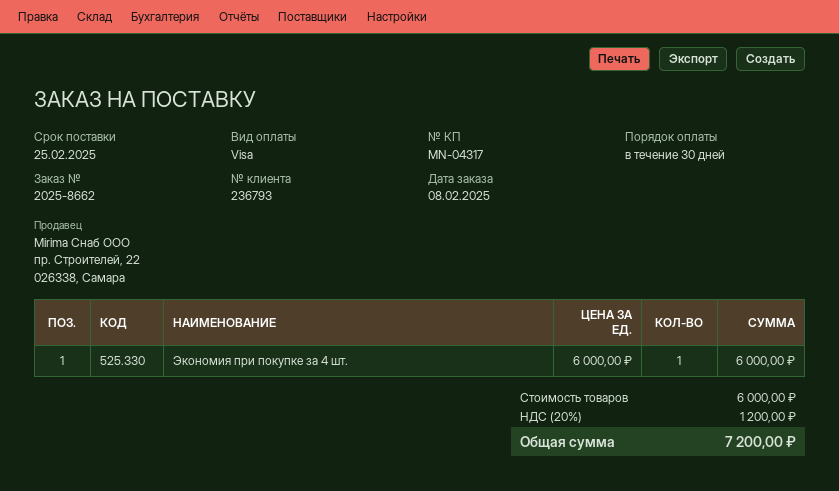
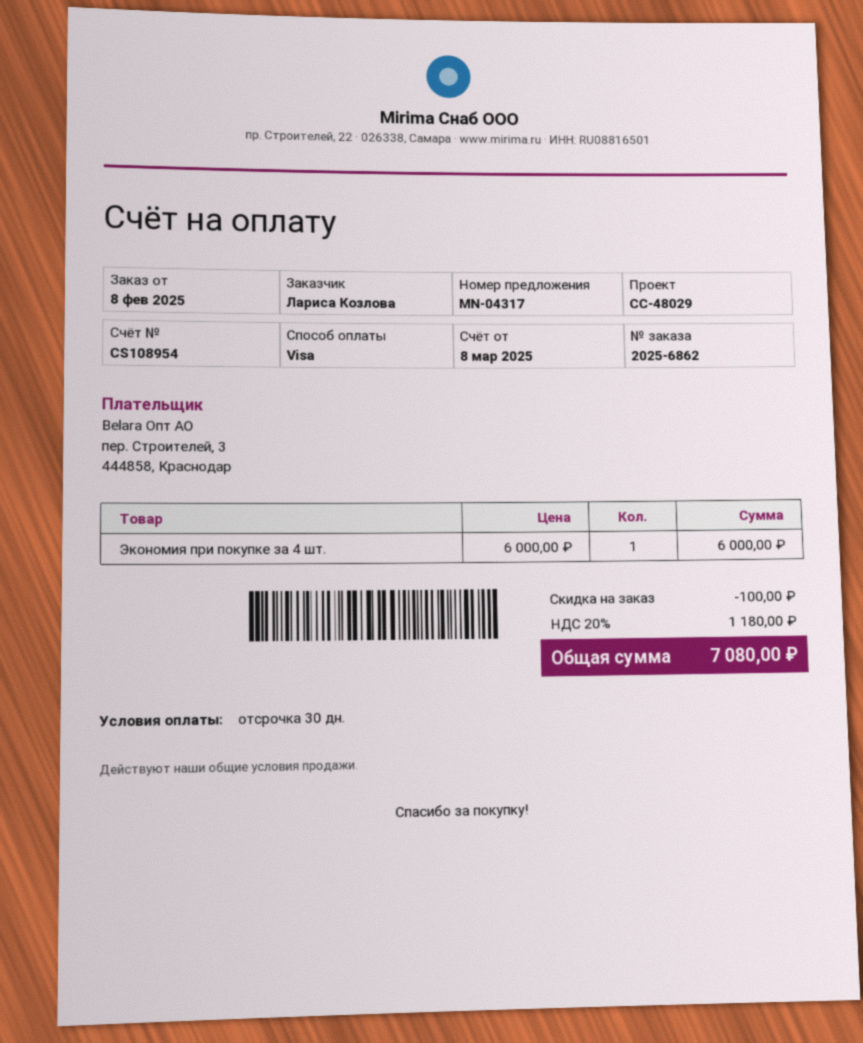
order number: 2025-8662 -> 2025-6862
discount: none -> 100.00
tax: 20% = 1200.00 -> 20% = 1180.00
total: 7200.00 -> 7080.00

